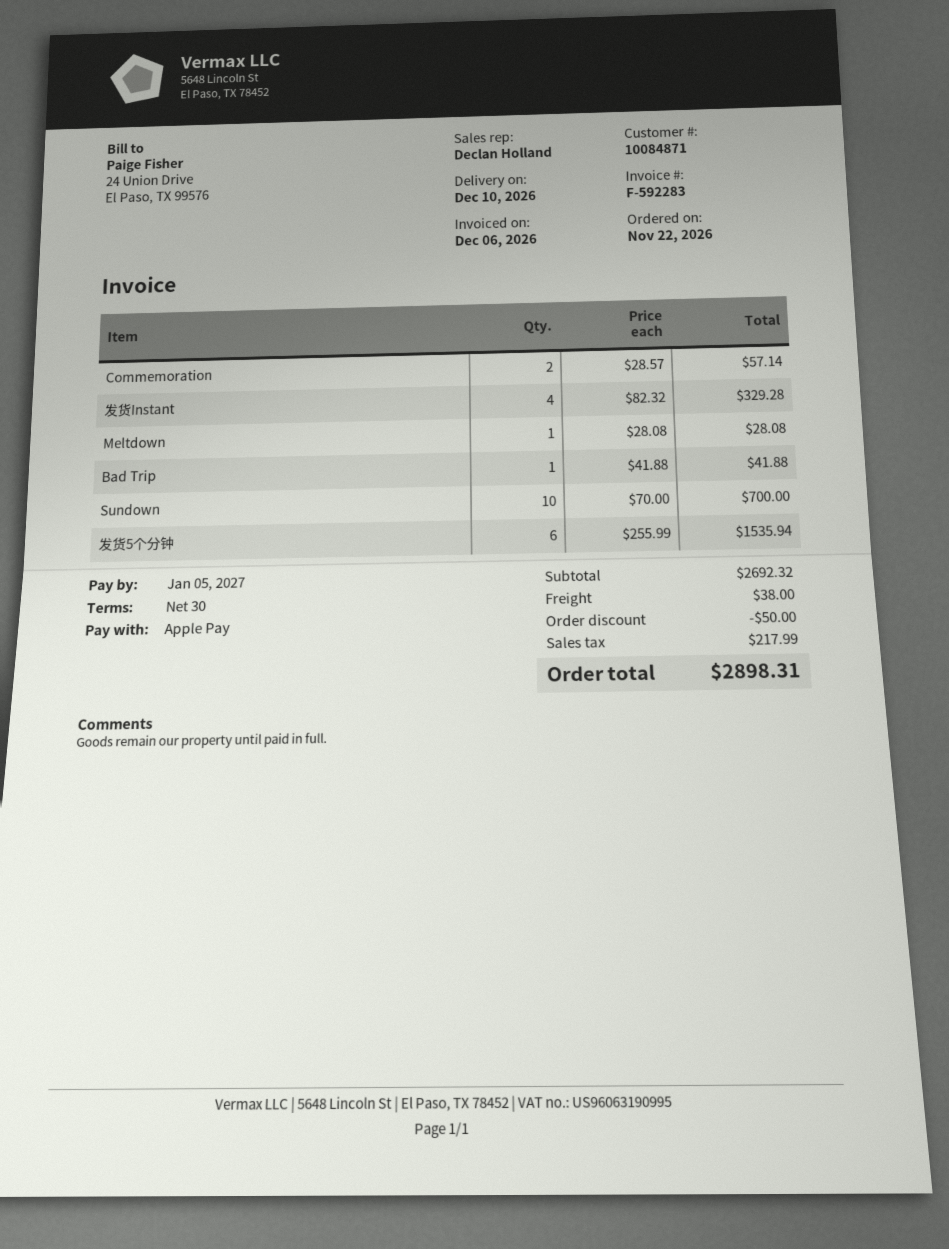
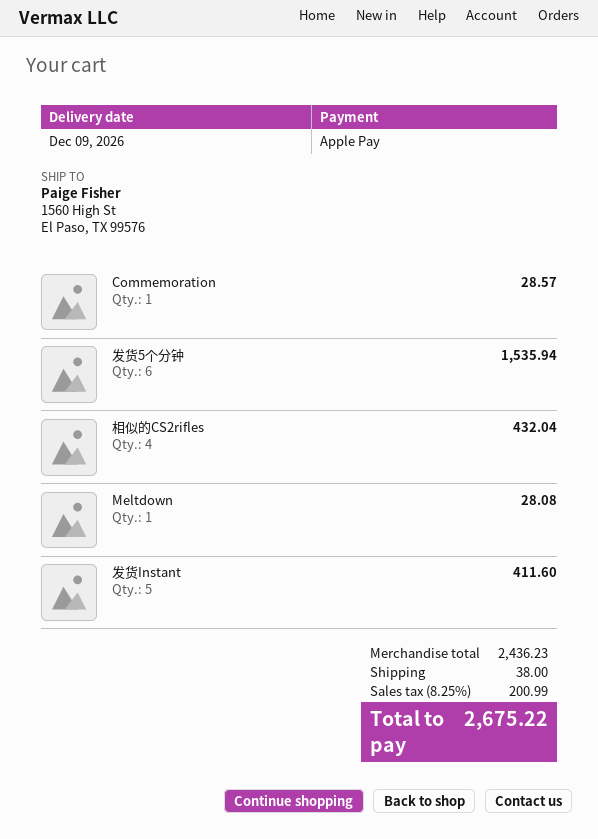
delivery date: 2026-12-10 -> 2026-12-09
Commemoration: 2 for 57.14 -> 1 for 28.57
发货Instant: 4 for 329.28 -> 5 for 411.60
Bad Trip: 1 for 41.88 -> none
Sundown: 10 for 700.00 -> none
相似的CS2rifles: none -> 4 for 432.04
subtotal: 2692.32 -> 2436.23
discount: 50.00 -> none
tax: 217.99 -> 200.99
total: 2898.31 -> 2675.22

